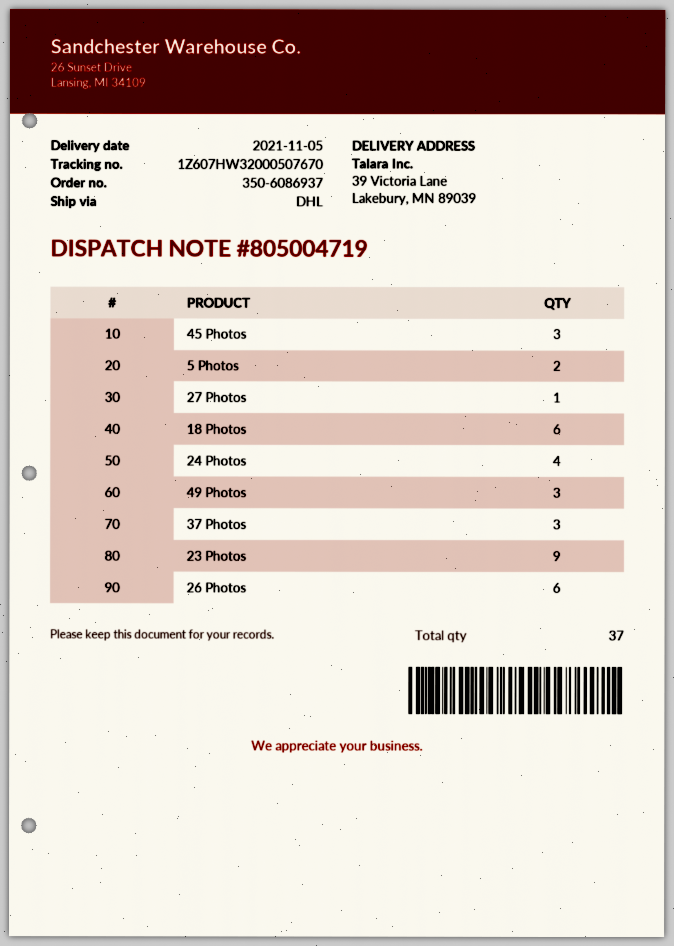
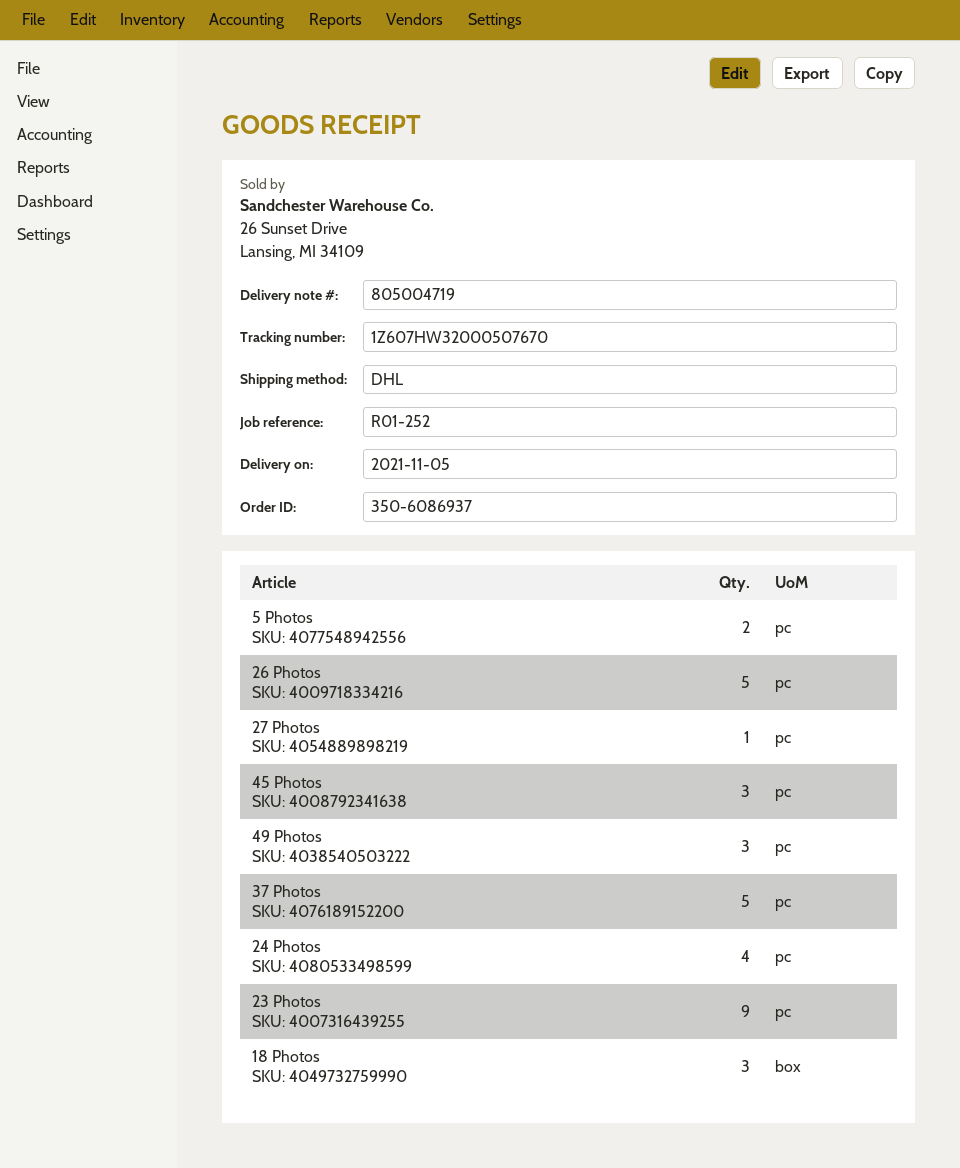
18 Photos: 6 -> 3
37 Photos: 3 -> 5
26 Photos: 6 -> 5

